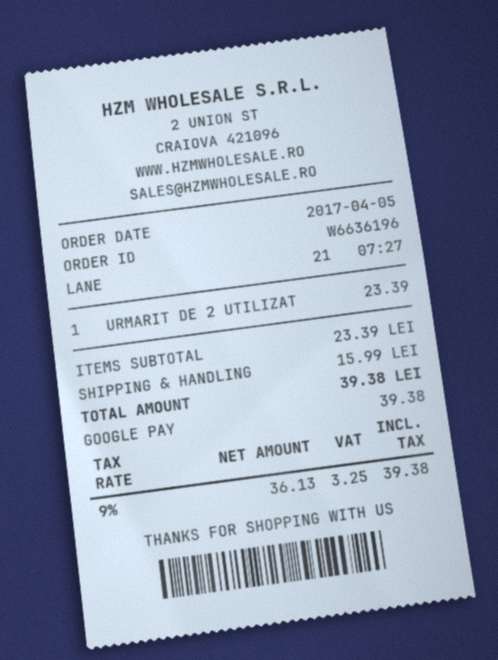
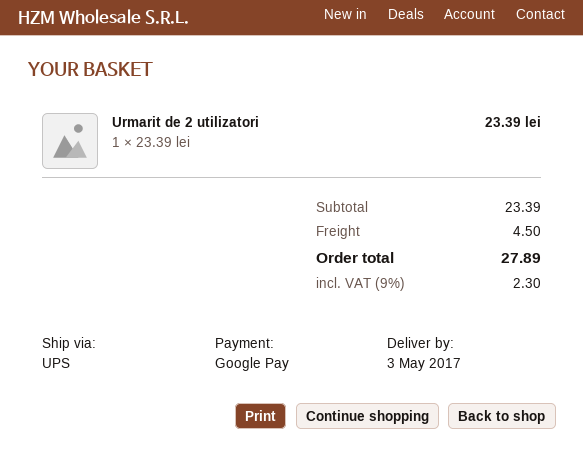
shipping: 15.99 -> 4.50
tax: 9% = 3.25 -> 9% = 2.30
total: 39.38 -> 27.89

